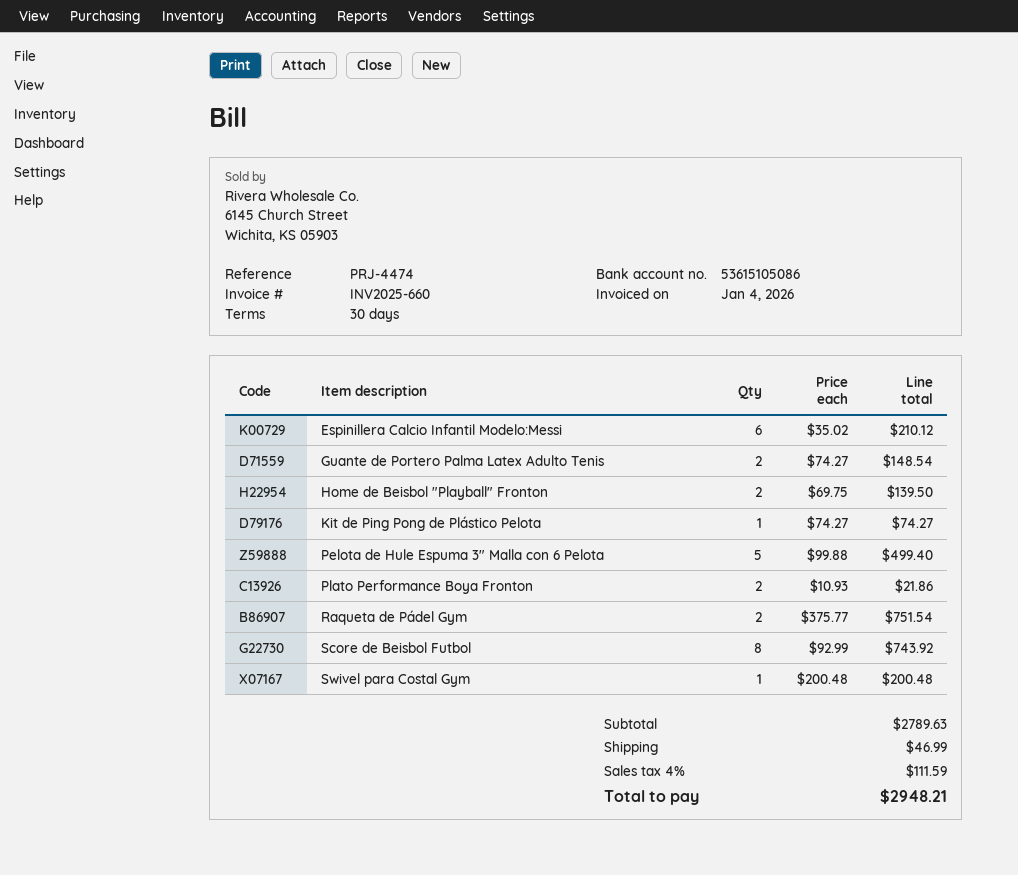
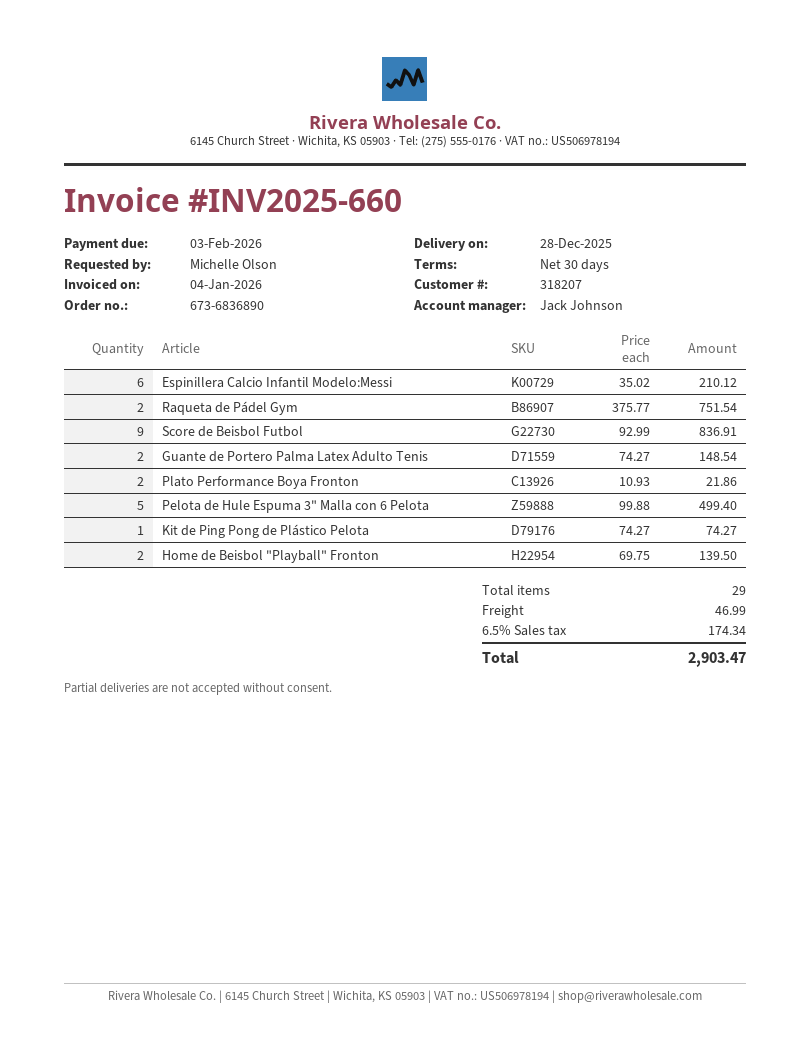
Score de Beisbol Futbol: 8 x 92.99 = 743.92 -> 9 x 92.99 = 836.91
Swivel para Costal Gym: 1 x 200.48 = 200.48 -> none
tax: 4% = 111.59 -> 6.5% = 174.34
total: 2948.21 -> 2903.47

